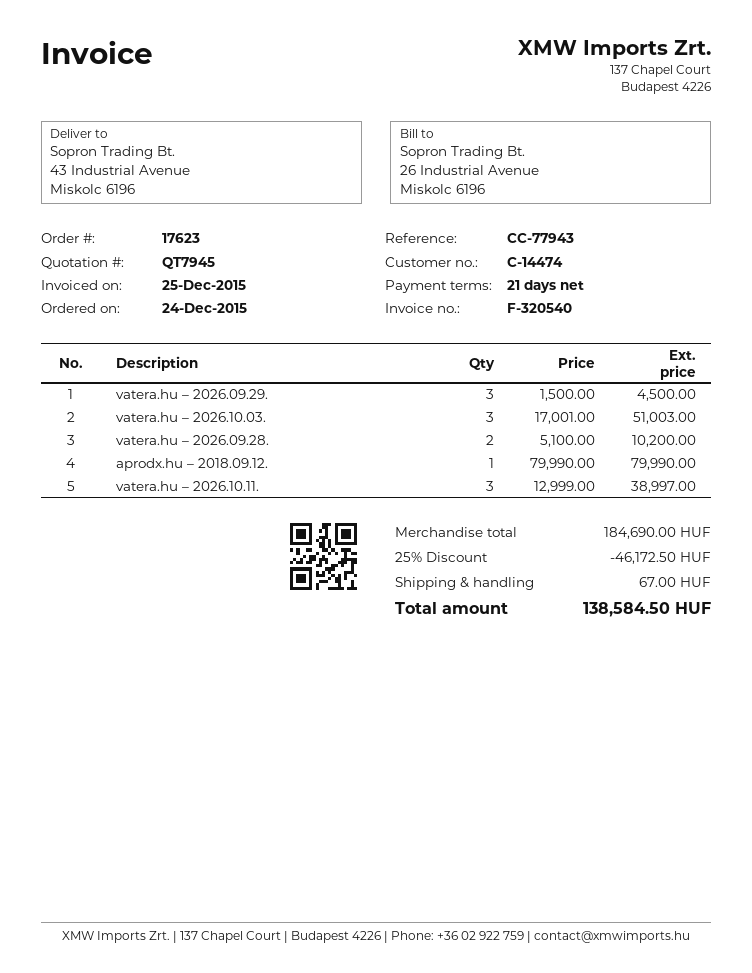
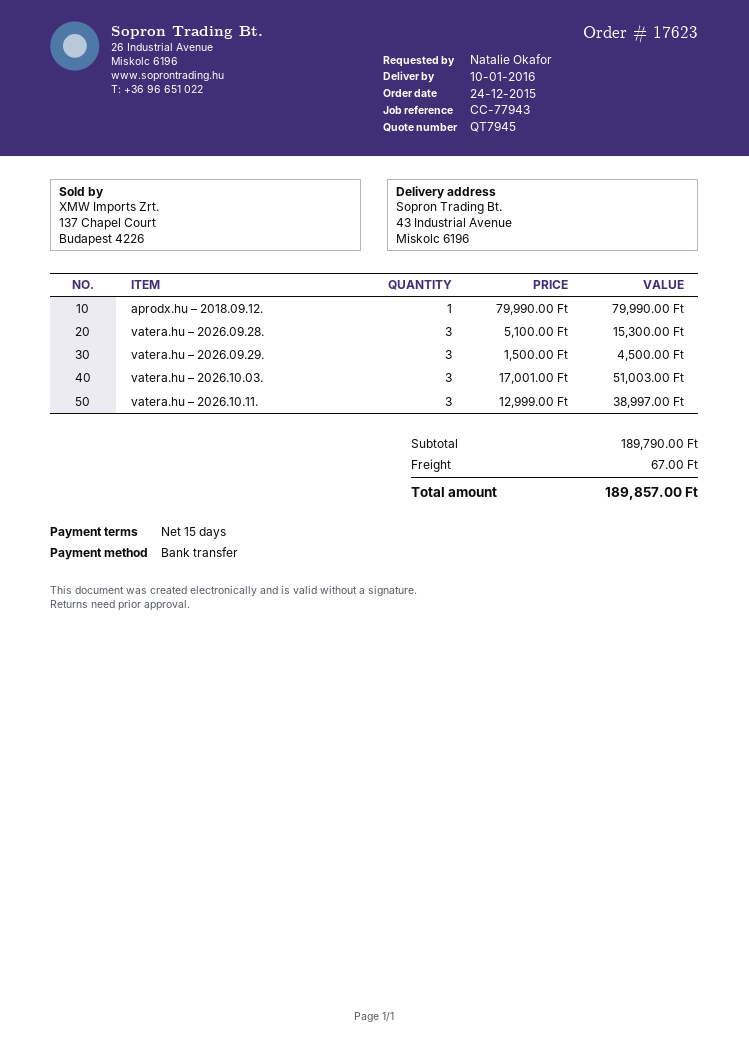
payment terms: 21 days -> 15 days
vatera.hu – 2026.09.28.: 2 x 5100.00 = 10200.00 -> 3 x 5100.00 = 15300.00
subtotal: 184690.00 -> 189790.00
discount: 25% = 46172.50 -> none
total: 138584.50 -> 189857.00

